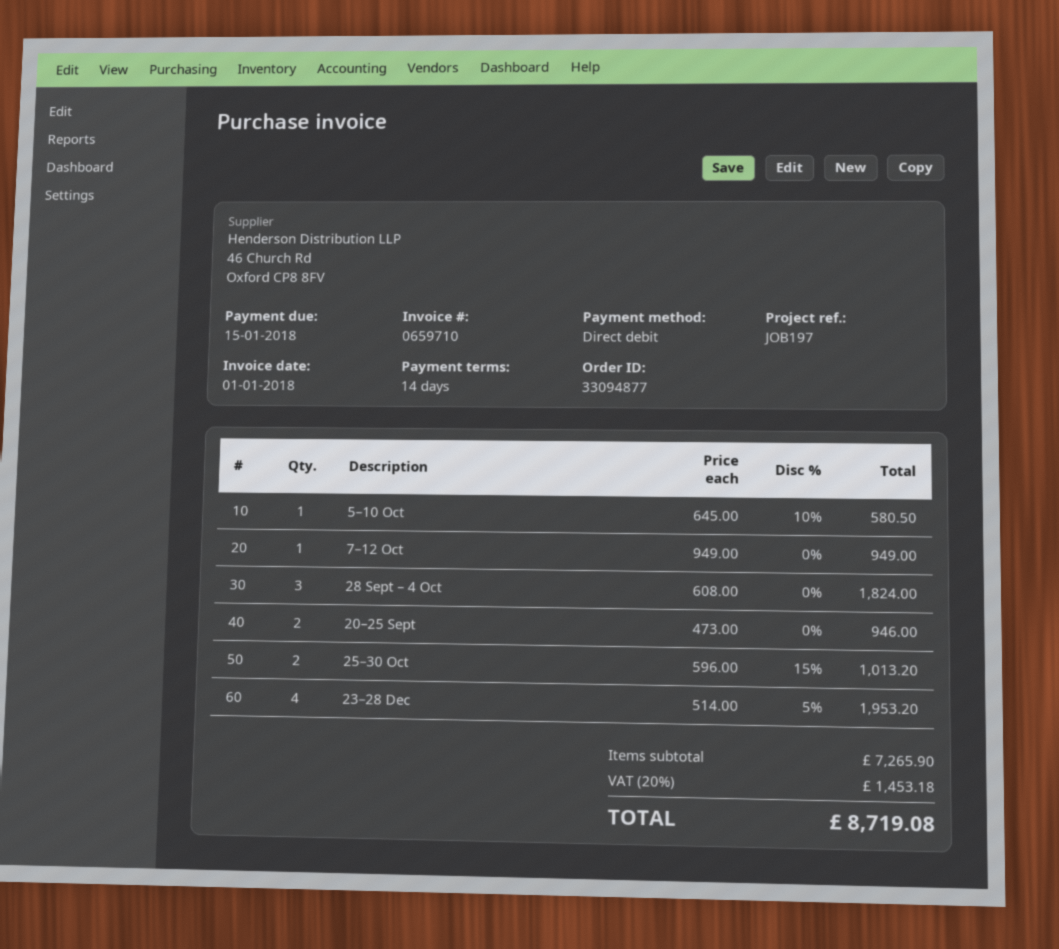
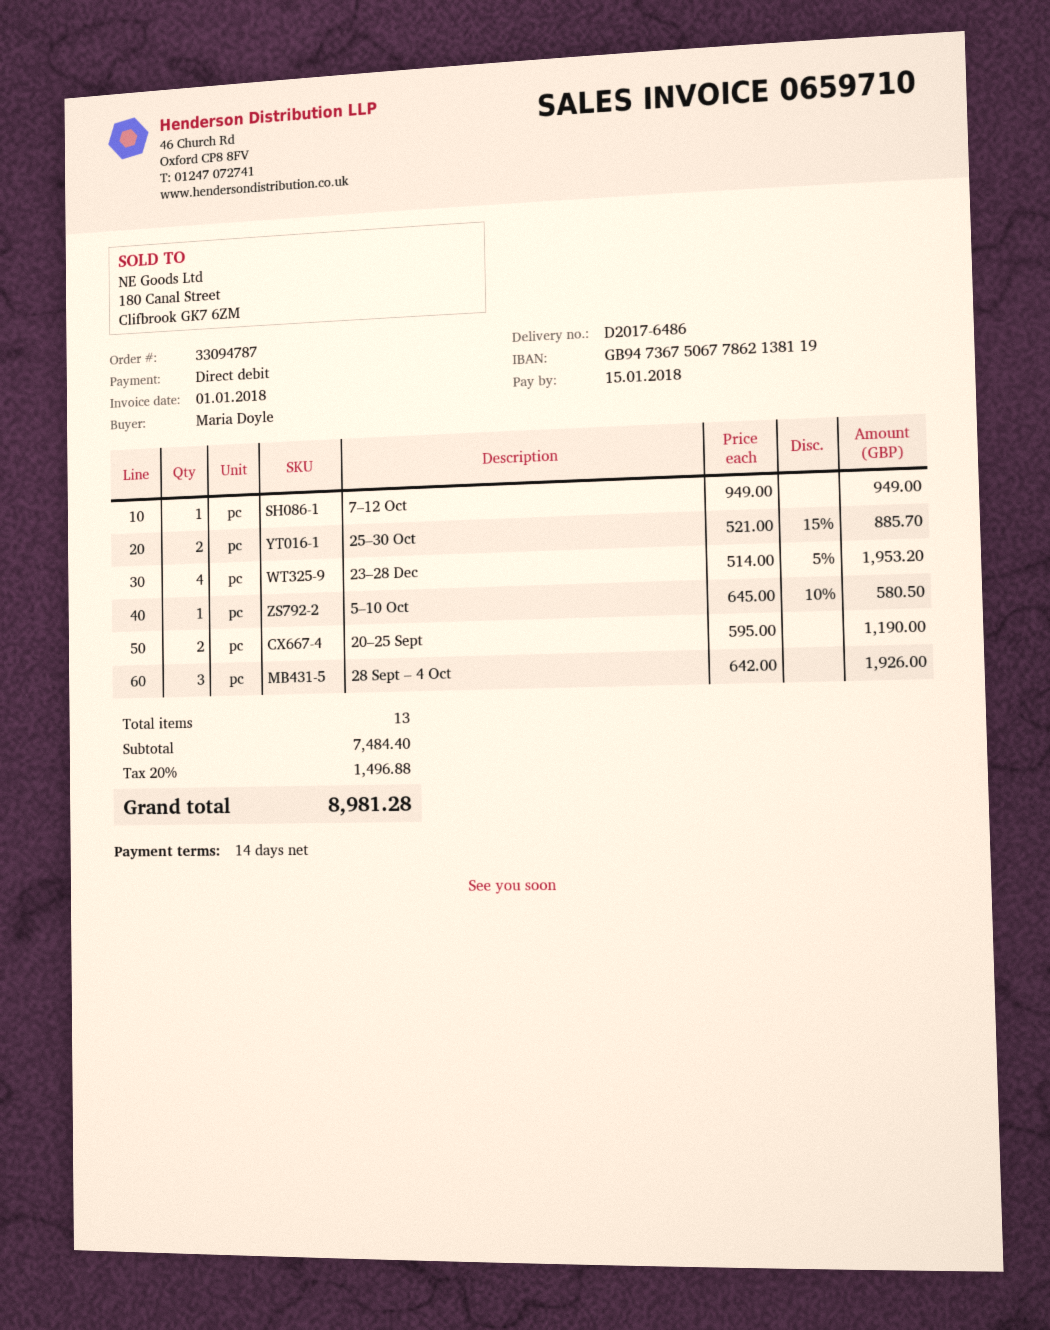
order number: 33094877 -> 33094787
28 Sept – 4 Oct: 3 x 608.00 = 1824.00 -> 3 x 642.00 = 1926.00
20–25 Sept: 2 x 473.00 = 946.00 -> 2 x 595.00 = 1190.00
25–30 Oct: 2 x 596.00 - 15% = 1013.20 -> 2 x 521.00 - 15% = 885.70
subtotal: 7265.90 -> 7484.40
tax: 20% = 1453.18 -> 20% = 1496.88
total: 8719.08 -> 8981.28

